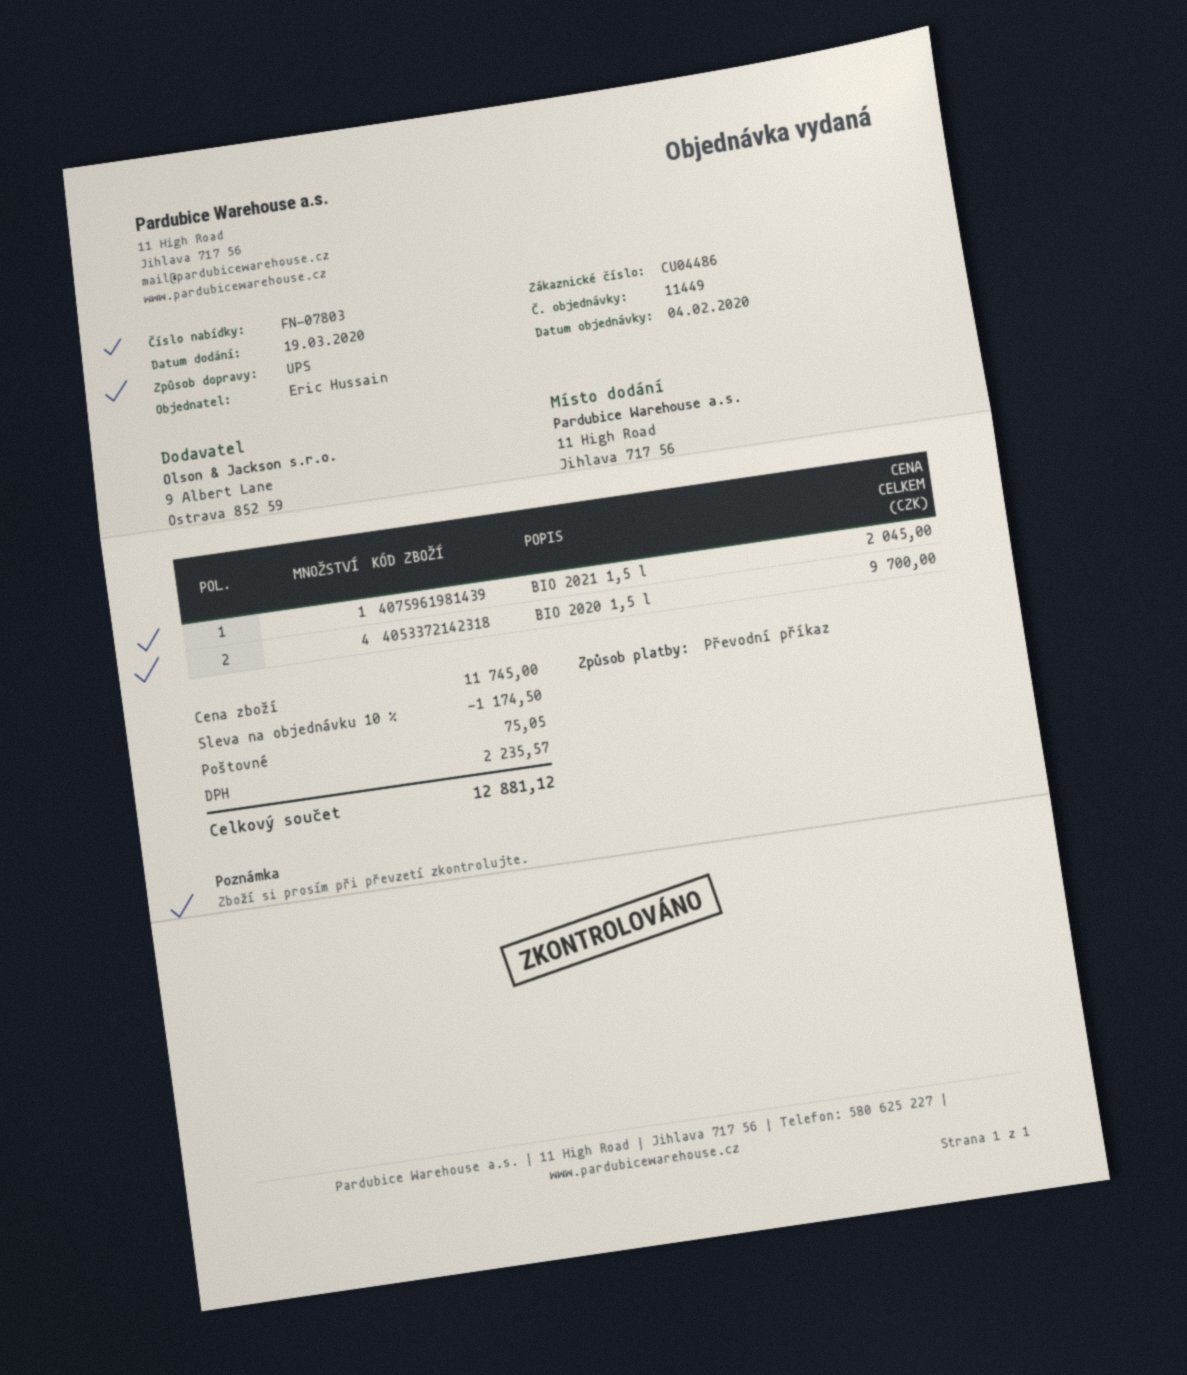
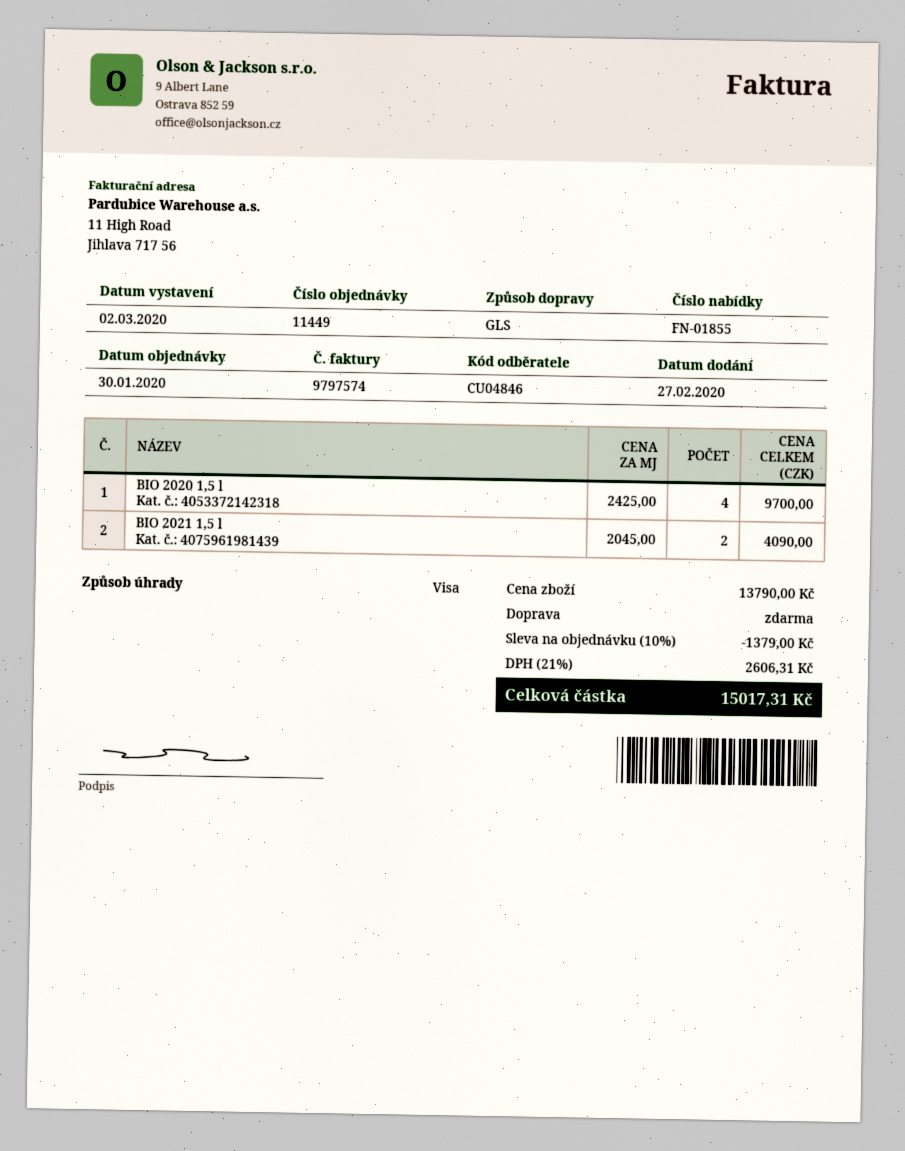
quote number: FN-07803 -> FN-01855
order date: 2020-02-04 -> 2020-01-30
delivery date: 2020-03-19 -> 2020-02-27
customer number: CU04486 -> CU04846
payment method: bank transfer -> Visa
shipping method: UPS -> GLS
BIO 2021 1,5 l: 1 for 2045.00 -> 2 for 4090.00
subtotal: 11745.00 -> 13790.00
discount: 10% = 1174.50 -> 10% = 1379.00
shipping: 75.05 -> 0.00
tax: 2235.57 -> 2606.31
total: 12881.12 -> 15017.31

